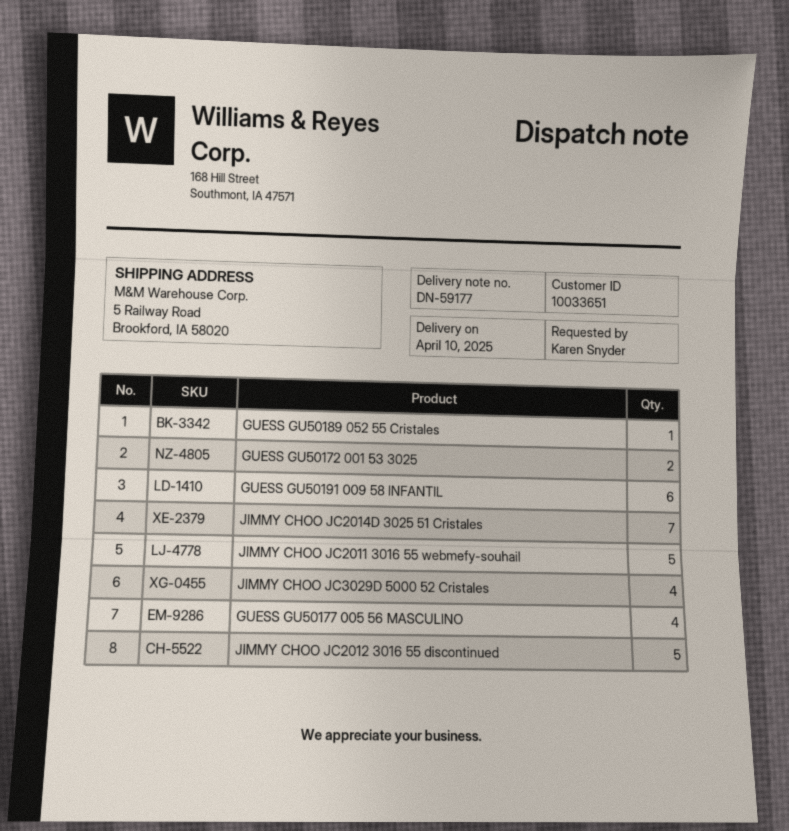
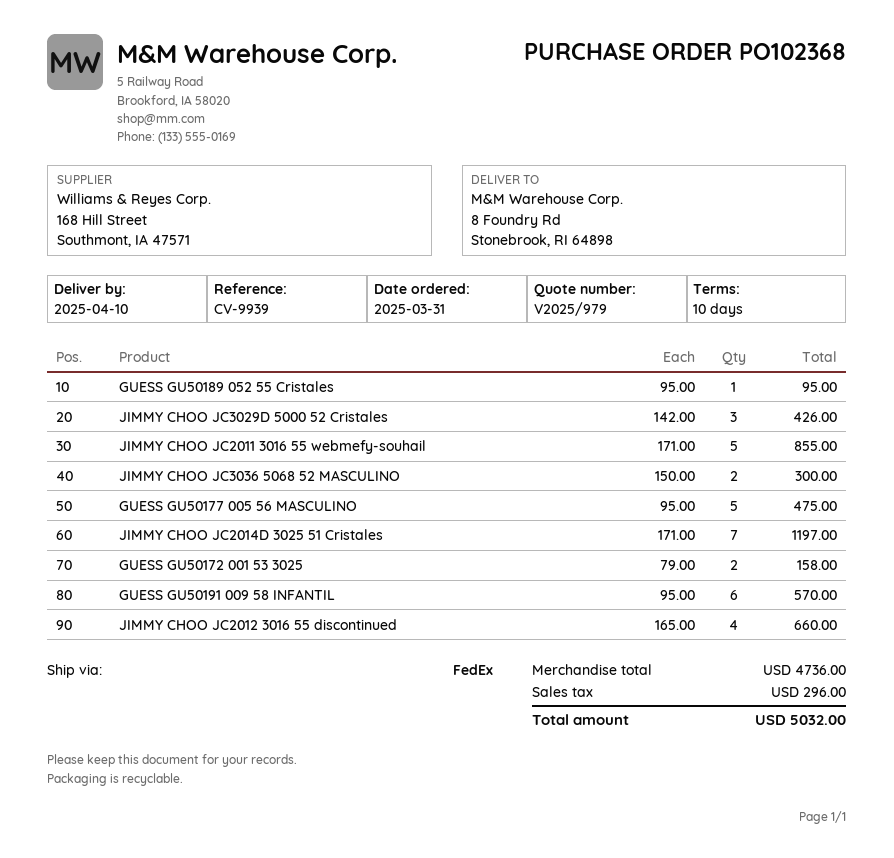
ship to: 5 Railway Road, Brookford, IA 58020 -> 8 Foundry Rd, Stonebrook, RI 64898
JIMMY CHOO JC3029D 5000 52 Cristales: 4 -> 3
GUESS GU50177 005 56 MASCULINO: 4 -> 5
JIMMY CHOO JC2012 3016 55 discontinued: 5 -> 4
JIMMY CHOO JC3036 5068 52 MASCULINO: none -> 2

